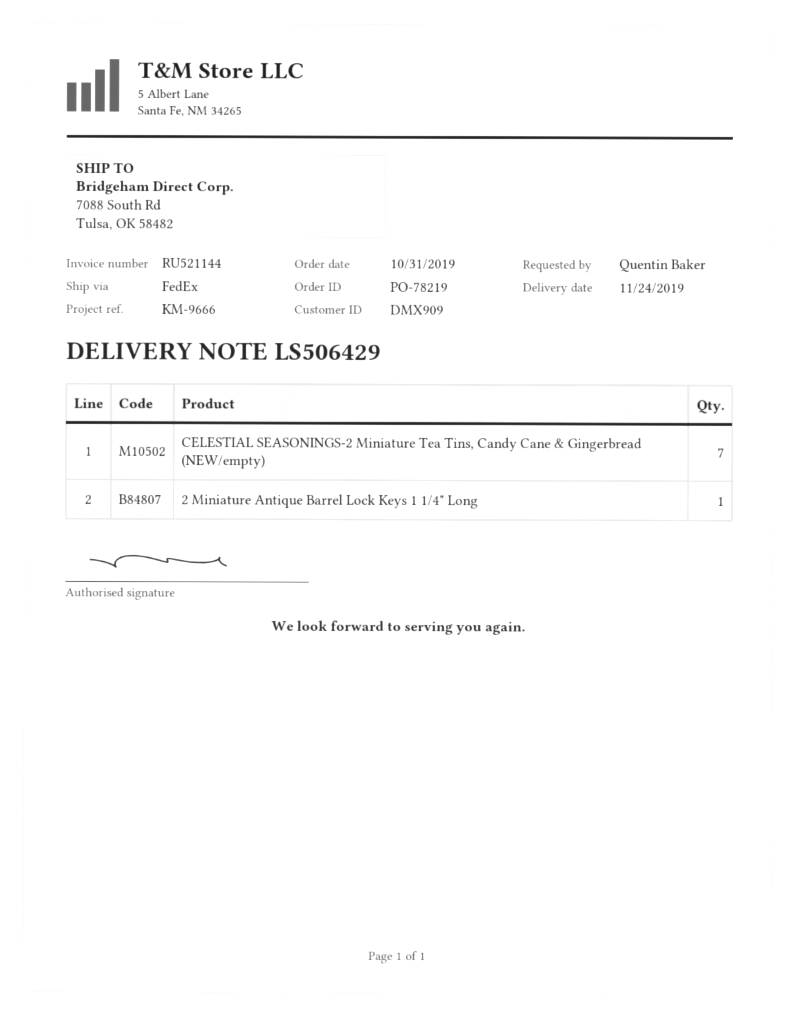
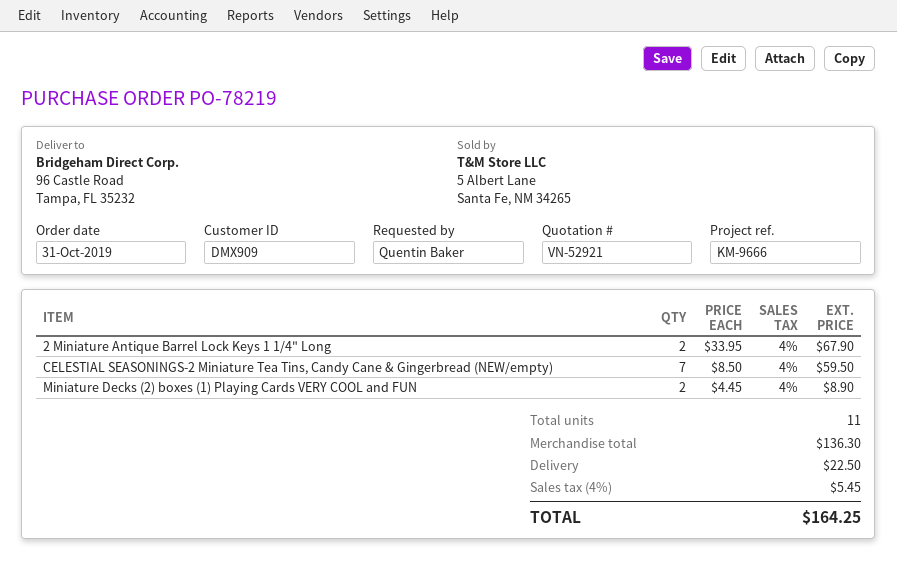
ship to: 7088 South Rd, Tulsa, OK 58482 -> 96 Castle Road, Tampa, FL 35232
2 Miniature Antique Barrel Lock Keys 1 1/4" Long: 1 -> 2
Miniature Decks (2) boxes (1) Playing Cards VERY COOL and FUN: none -> 2

